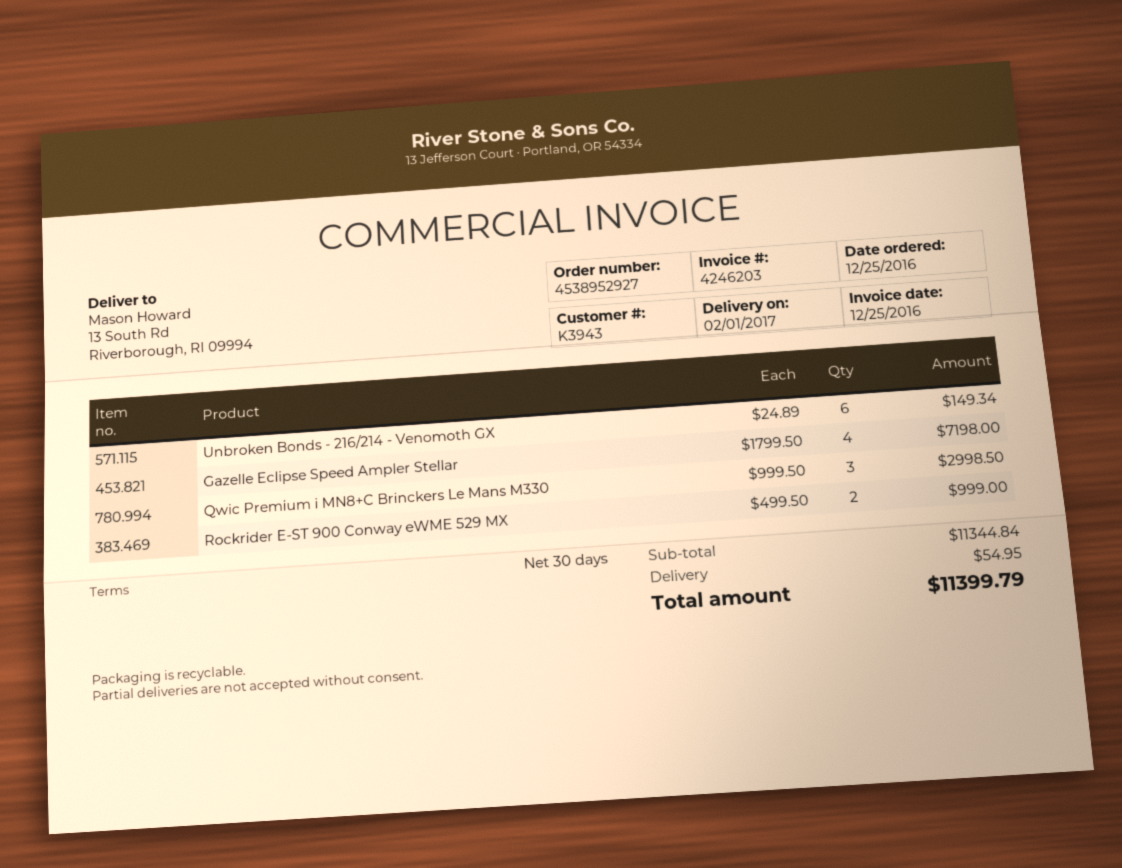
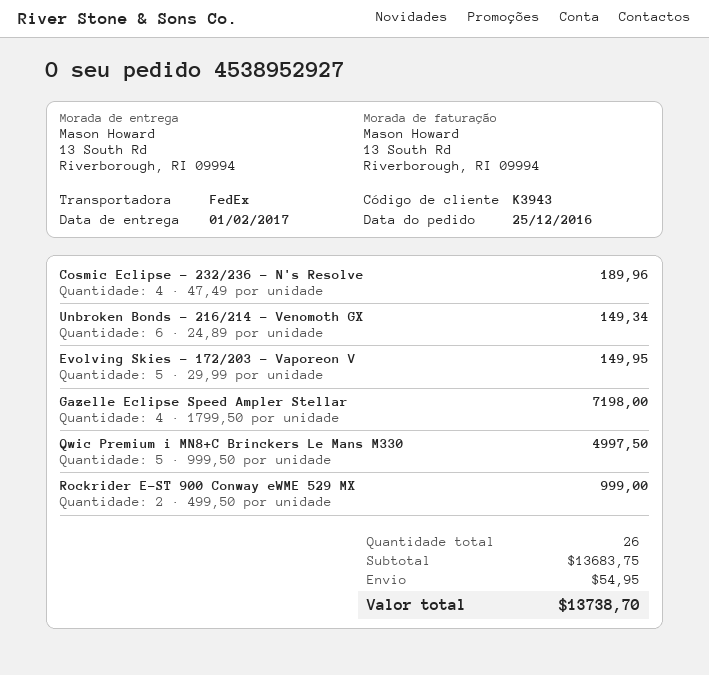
Qwic Premium i MN8+C Brinckers Le Mans M330: 3 x 999.50 = 2998.50 -> 5 x 999.50 = 4997.50
Cosmic Eclipse - 232/236 - N's Resolve: none -> 4 x 47.49 = 189.96
Evolving Skies - 172/203 - Vaporeon V: none -> 5 x 29.99 = 149.95
subtotal: 11344.84 -> 13683.75
total: 11399.79 -> 13738.70

